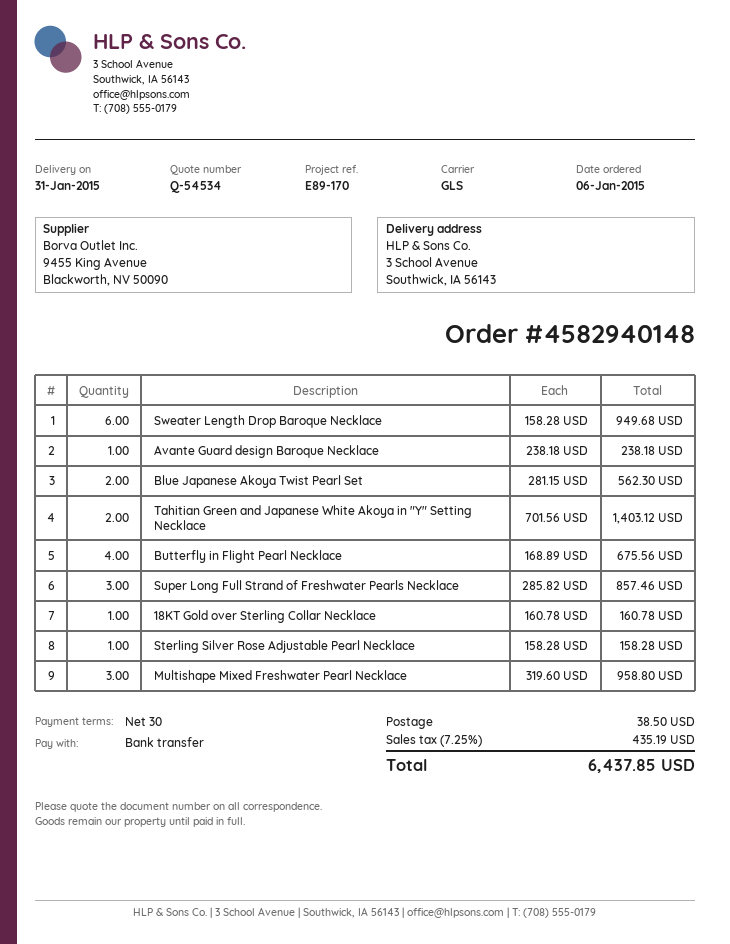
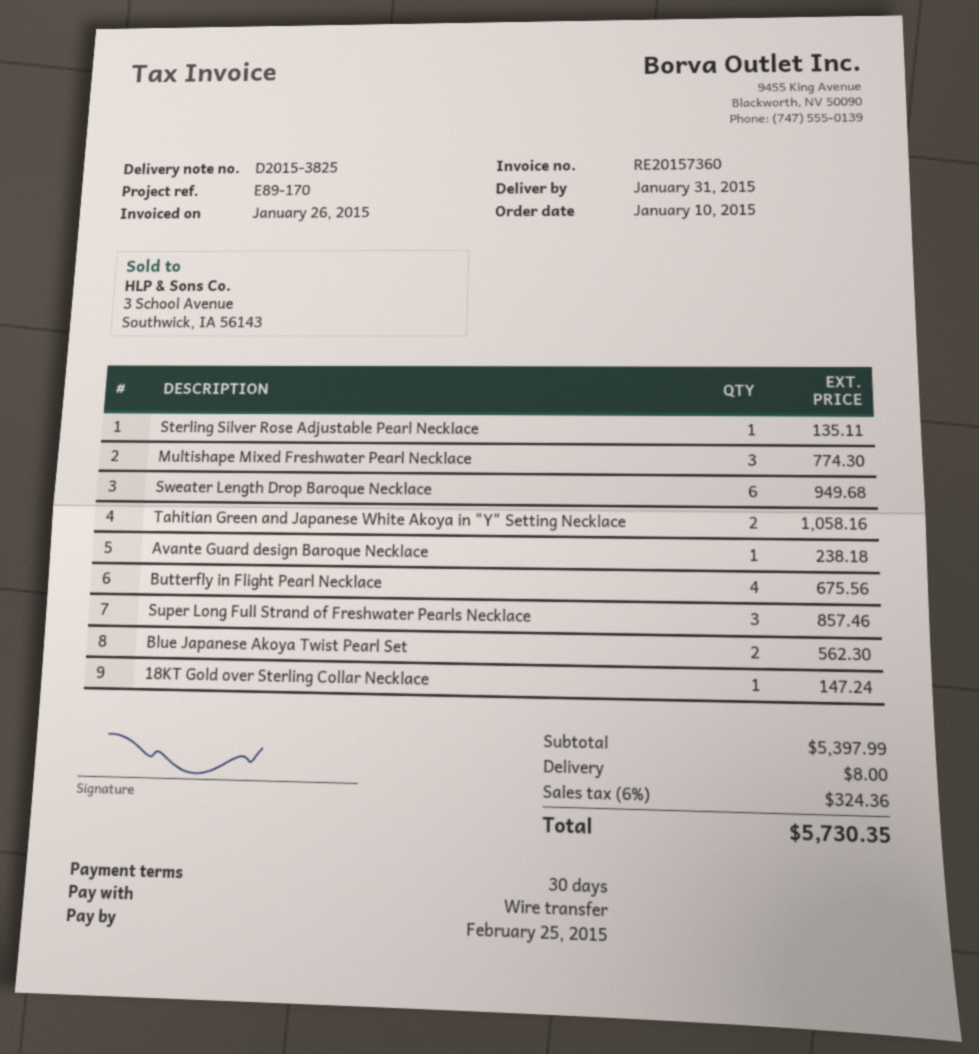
order date: 2015-01-06 -> 2015-01-10
Tahitian Green and Japanese White Akoya in "Y" Setting Necklace: 2 for 1403.12 -> 2 for 1058.16
18KT Gold over Sterling Collar Necklace: 1 for 160.78 -> 1 for 147.24
Sterling Silver Rose Adjustable Pearl Necklace: 1 for 158.28 -> 1 for 135.11
Multishape Mixed Freshwater Pearl Necklace: 3 for 958.80 -> 3 for 774.30
shipping: 38.50 -> 8.00
tax: 7.25% = 435.19 -> 6% = 324.36
total: 6437.85 -> 5730.35

